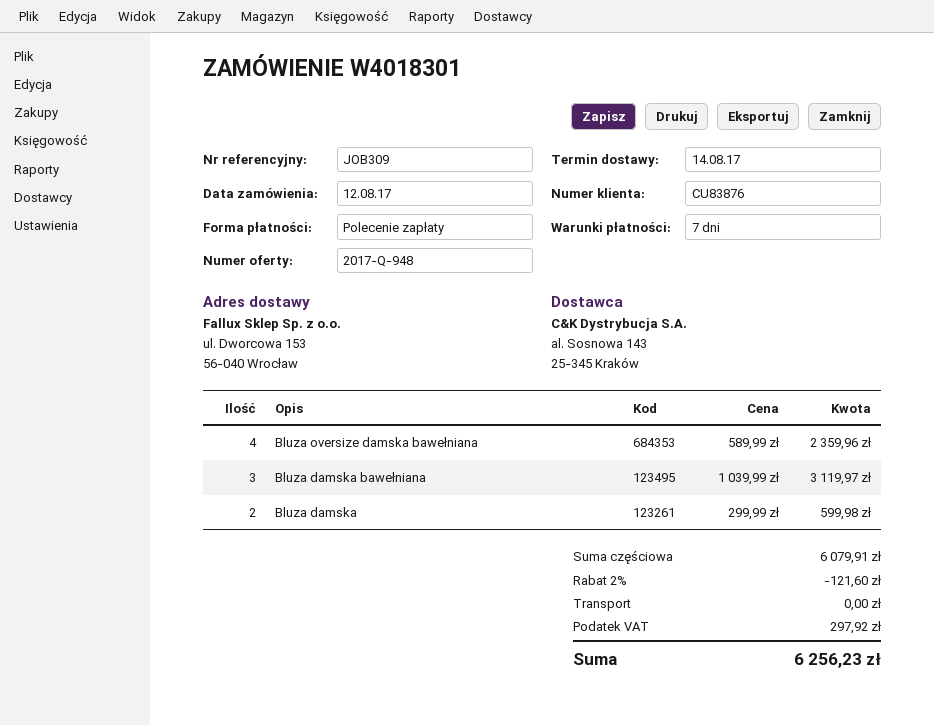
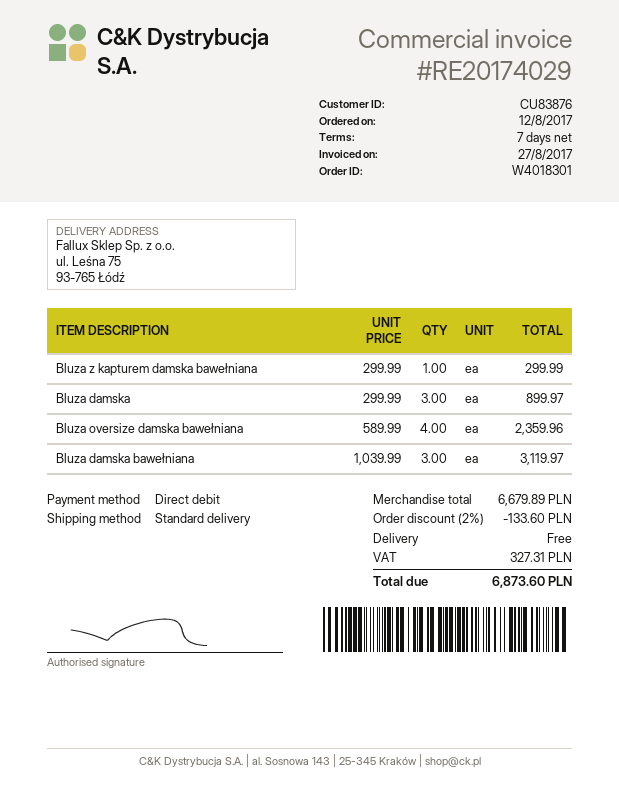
ship to: ul. Dworcowa 153, 56-040 Wrocław -> ul. Leśna 75, 93-765 Łódź
Bluza damska: 2 x 299.99 = 599.98 -> 3 x 299.99 = 899.97
Bluza z kapturem damska bawełniana: none -> 1 x 299.99 = 299.99
subtotal: 6079.91 -> 6679.89
discount: 2% = 121.60 -> 2% = 133.60
tax: 297.92 -> 327.31
total: 6256.23 -> 6873.60

